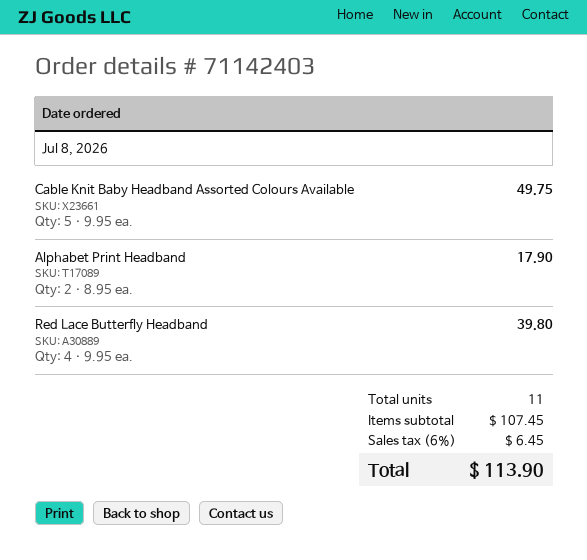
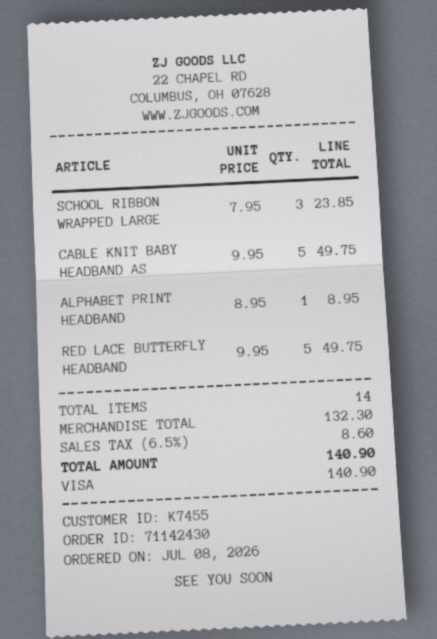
order number: 71142403 -> 71142430
Alphabet Print Headband: 2 x 8.95 = 17.90 -> 1 x 8.95 = 8.95
Red Lace Butterfly Headband: 4 x 9.95 = 39.80 -> 5 x 9.95 = 49.75
SCHOOL RIBBON WRAPPED LARGE: none -> 3 x 7.95 = 23.85
total quantity: 11 -> 14
subtotal: 107.45 -> 132.30
tax: 6% = 6.45 -> 6.5% = 8.60
total: 113.90 -> 140.90

